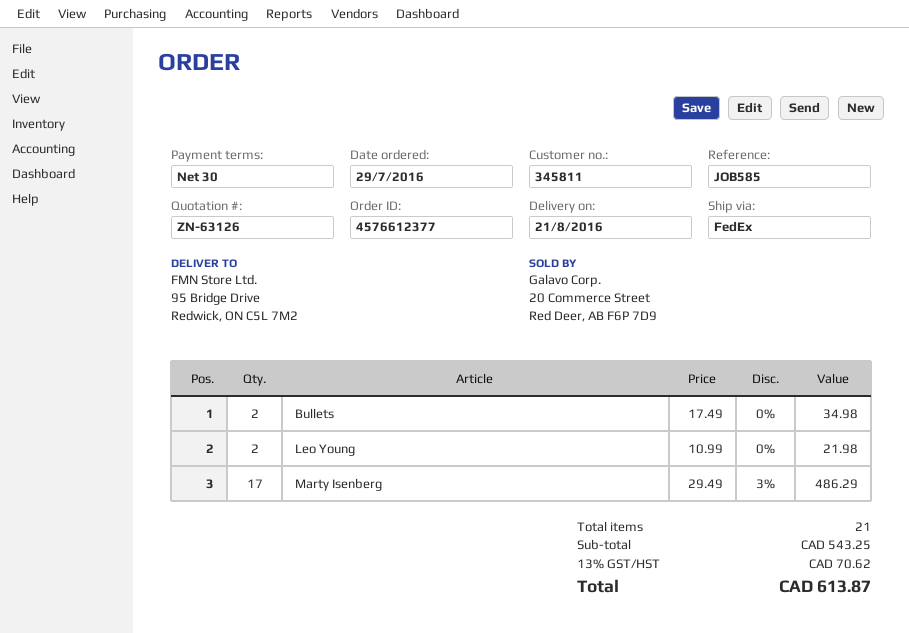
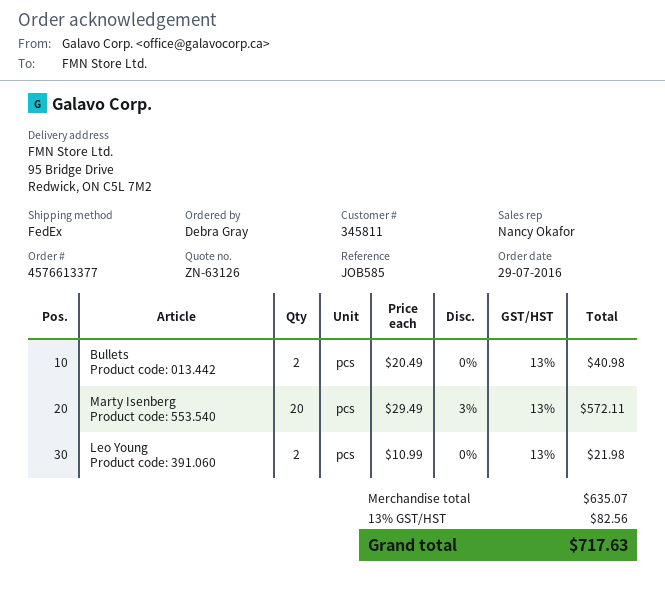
order number: 4576612377 -> 4576613377
Bullets: 2 x 17.49 = 34.98 -> 2 x 20.49 = 40.98
Marty Isenberg: 17 x 29.49 - 3% = 486.29 -> 20 x 29.49 - 3% = 572.11
subtotal: 543.25 -> 635.07
tax: 13% = 70.62 -> 13% = 82.56
total: 613.87 -> 717.63

